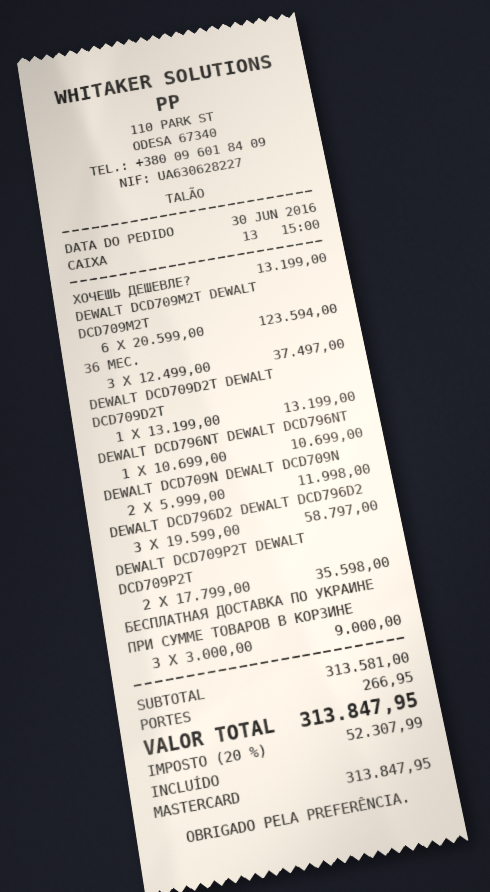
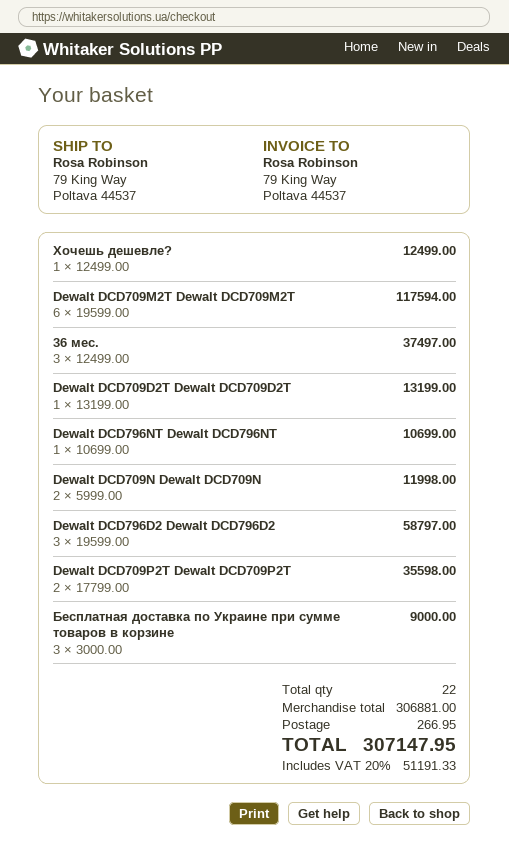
ХОЧЕШЬ ДЕШЕВЛЕ?: 1 x 13199.00 = 13199.00 -> 1 x 12499.00 = 12499.00
DEWALT DCD709M2T DEWALT DCD709M2T: 6 x 20599.00 = 123594.00 -> 6 x 19599.00 = 117594.00
subtotal: 313581.00 -> 306881.00
tax: 20% = 52307.99 -> 20% = 51191.33
total: 313847.95 -> 307147.95

